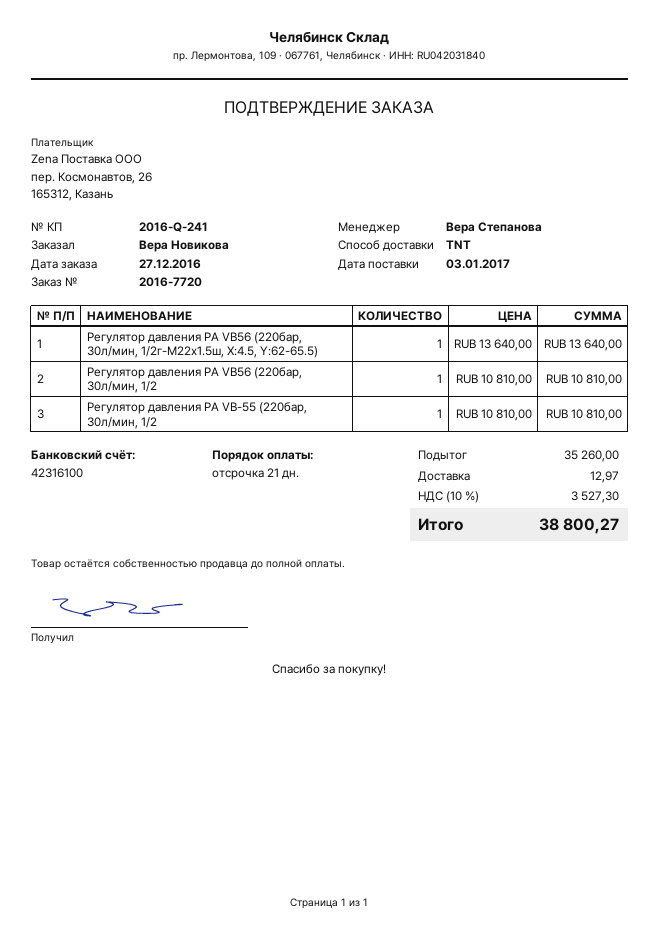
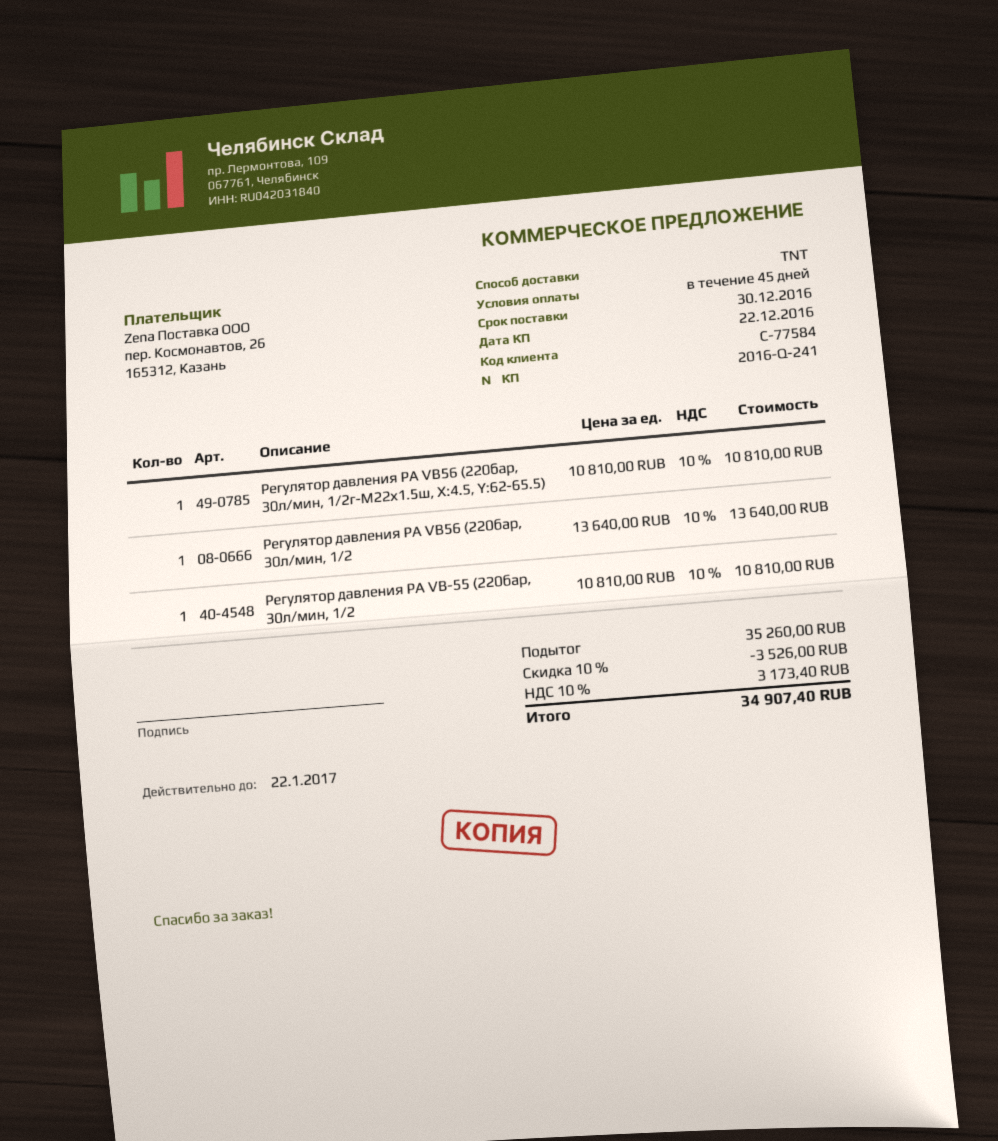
delivery date: 2017-01-03 -> 2016-12-30
payment terms: 21 days -> 45 days
Регулятор давления PA VB56 (220бар, 30л/мин, 1/2г-М22х1.5ш, X:4.5, Y:62-65.5): 1 x 13640.00 = 13640.00 -> 1 x 10810.00 = 10810.00
Регулятор давления PA VB56 (220бар, 30л/мин, 1/2: 1 x 10810.00 = 10810.00 -> 1 x 13640.00 = 13640.00
discount: none -> 10% = 3526.00
shipping: 12.97 -> none
tax: 10% = 3527.30 -> 10% = 3173.40
total: 38800.27 -> 34907.40

